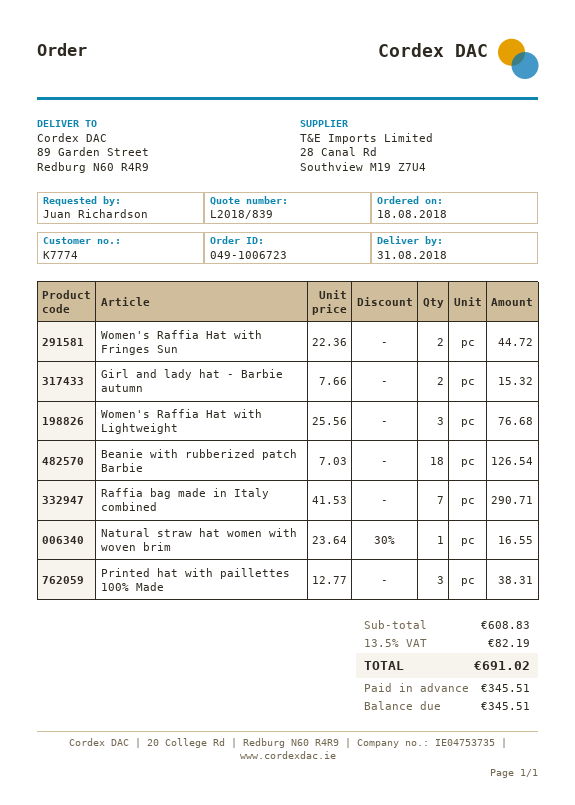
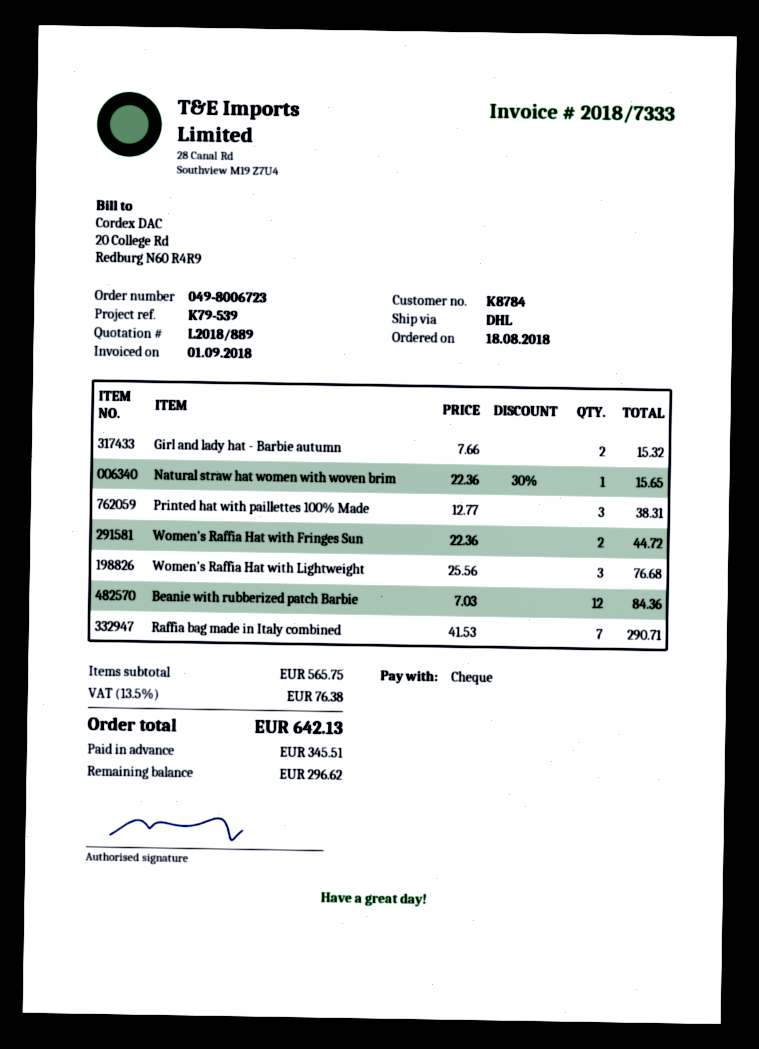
quote number: L2018/839 -> L2018/889
order number: 049-1006723 -> 049-8006723
customer number: K7774 -> K8784
Beanie with rubberized patch Barbie: 18 x 7.03 = 126.54 -> 12 x 7.03 = 84.36
Natural straw hat women with woven brim: 1 x 23.64 - 30% = 16.55 -> 1 x 22.36 - 30% = 15.65
subtotal: 608.83 -> 565.75
tax: 13.5% = 82.19 -> 13.5% = 76.38
total: 691.02 -> 642.13
balance: 345.51 -> 296.62

